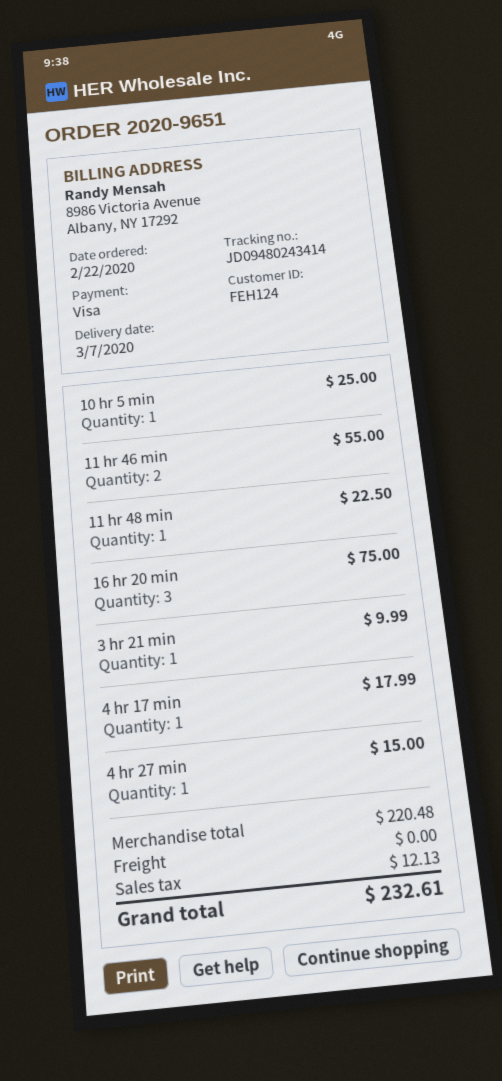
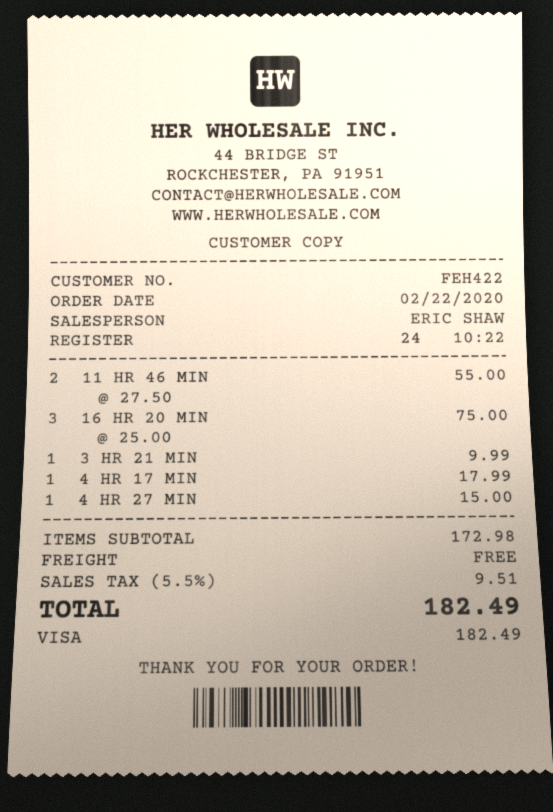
customer number: FEH124 -> FEH422
10 hr 5 min: 1 for 25.00 -> none
11 hr 48 min: 1 for 22.50 -> none
subtotal: 220.48 -> 172.98
tax: 12.13 -> 9.51
total: 232.61 -> 182.49

